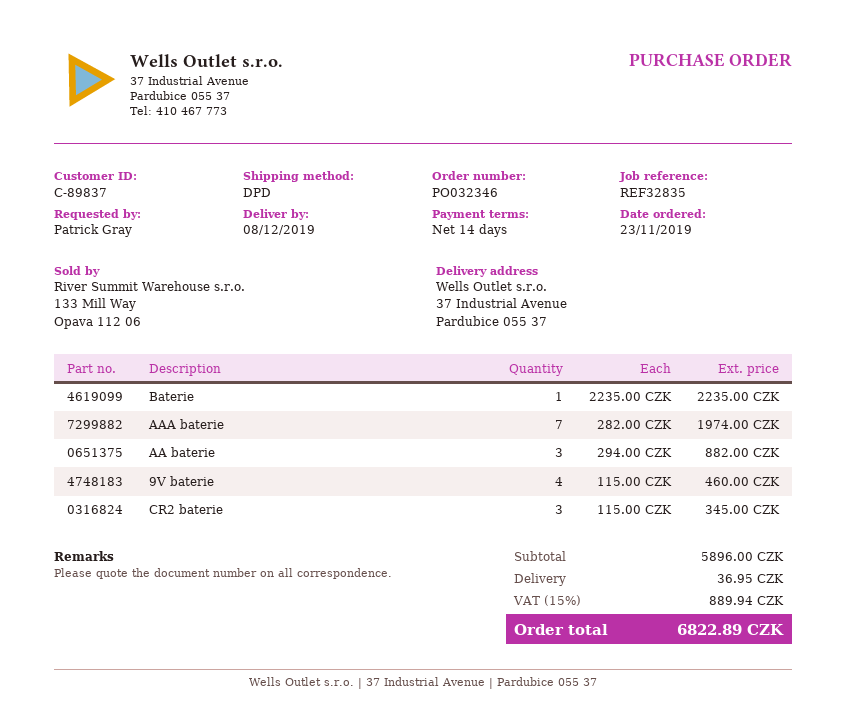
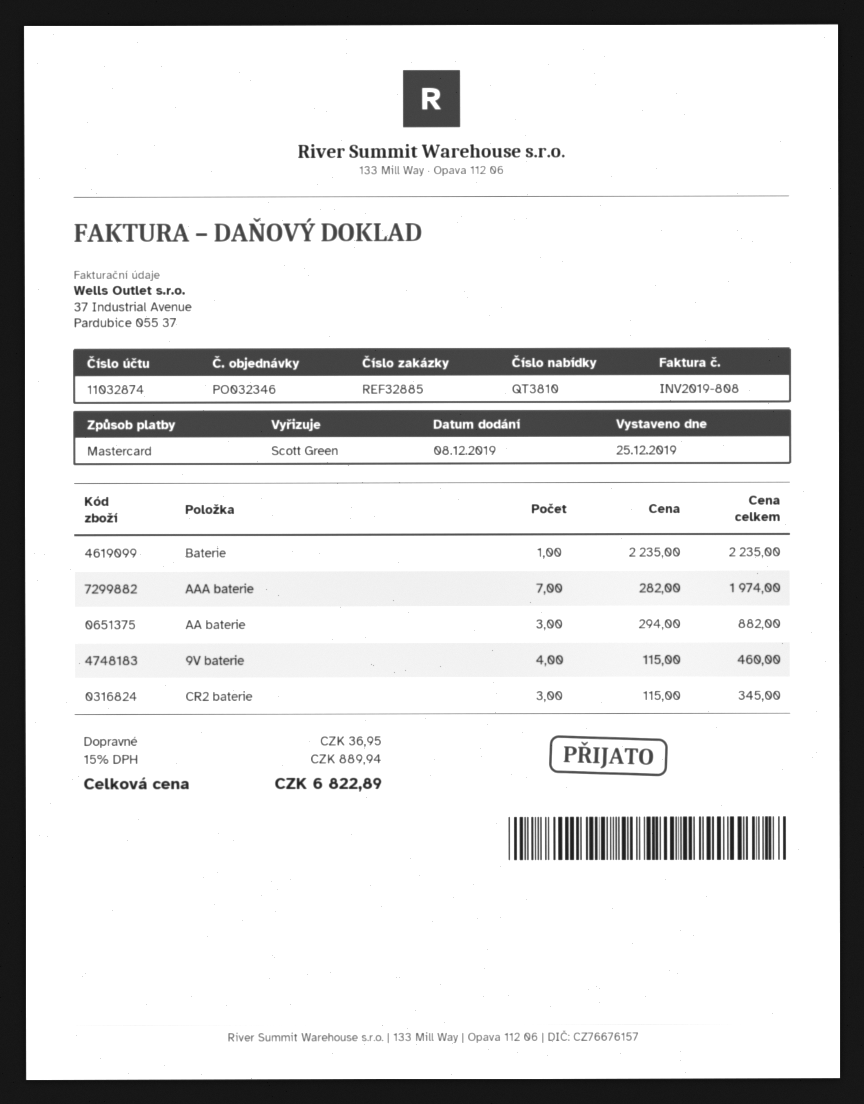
reference: REF32835 -> REF32885

